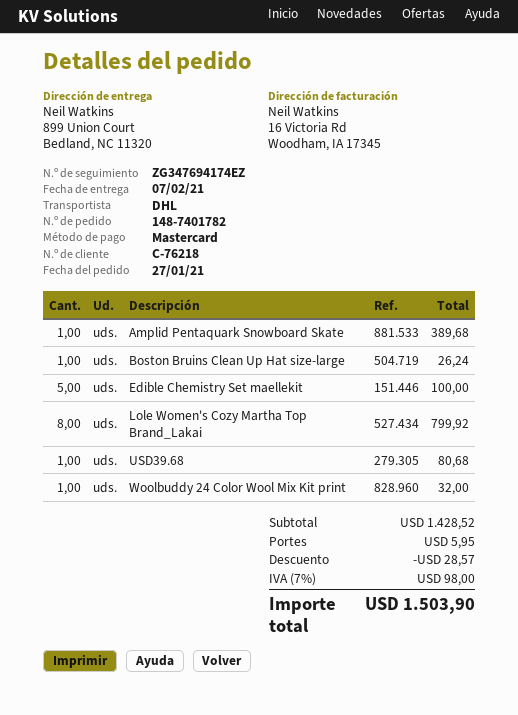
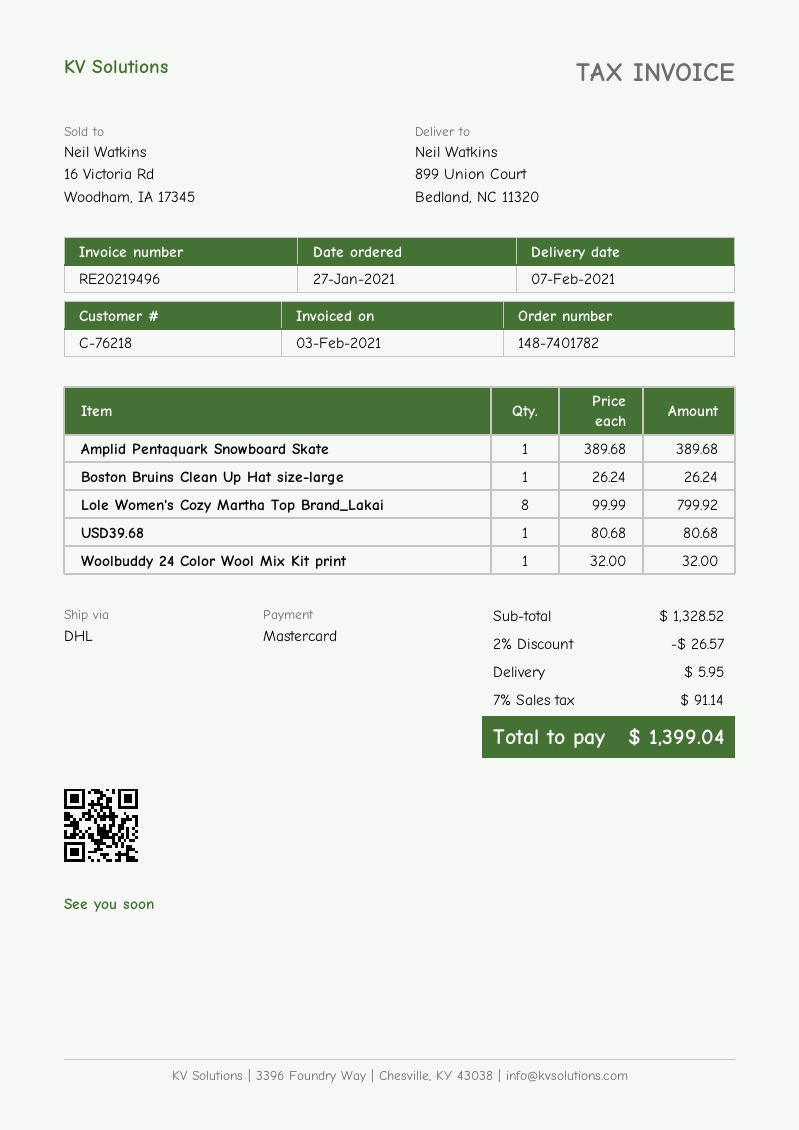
Edible Chemistry Set maellekit: 5 for 100.00 -> none
subtotal: 1428.52 -> 1328.52
discount: 28.57 -> 26.57
tax: 7% = 98.00 -> 7% = 91.14
total: 1503.90 -> 1399.04

